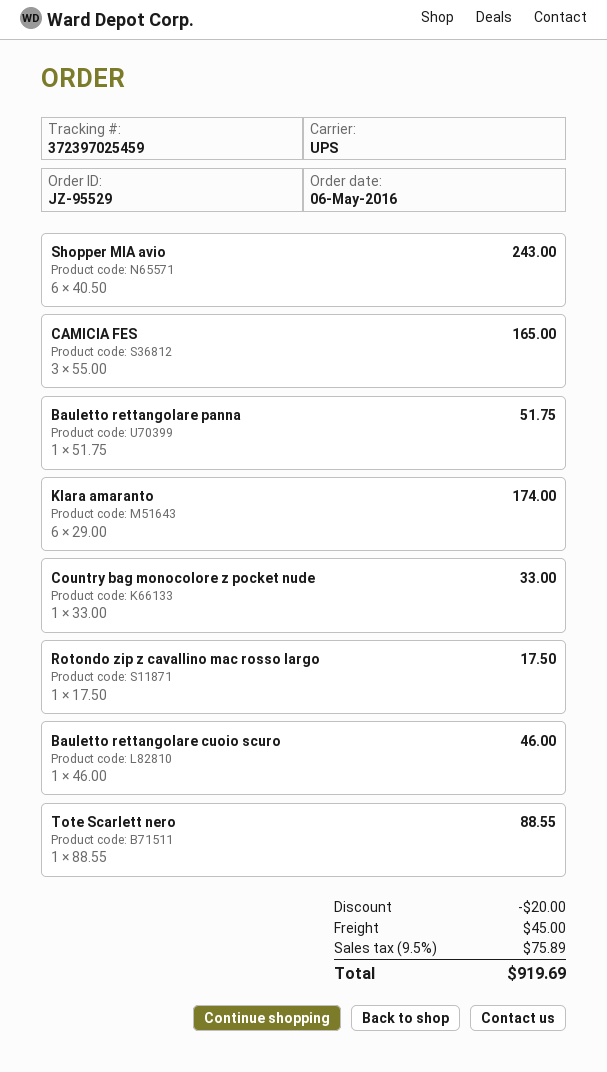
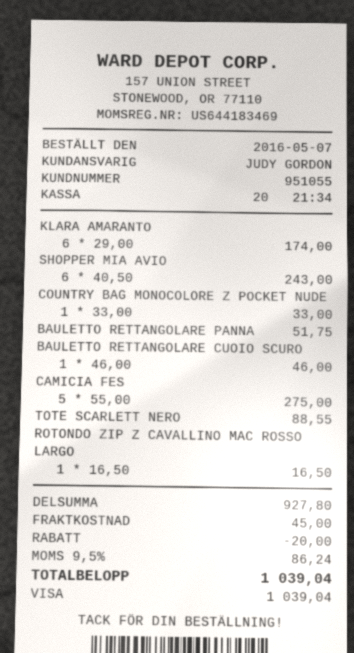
order date: 2016-05-06 -> 2016-05-07
CAMICIA FES: 3 x 55.00 = 165.00 -> 5 x 55.00 = 275.00
Rotondo zip z cavallino mac rosso largo: 1 x 17.50 = 17.50 -> 1 x 16.50 = 16.50
tax: 9.5% = 75.89 -> 9.5% = 86.24
total: 919.69 -> 1039.04

